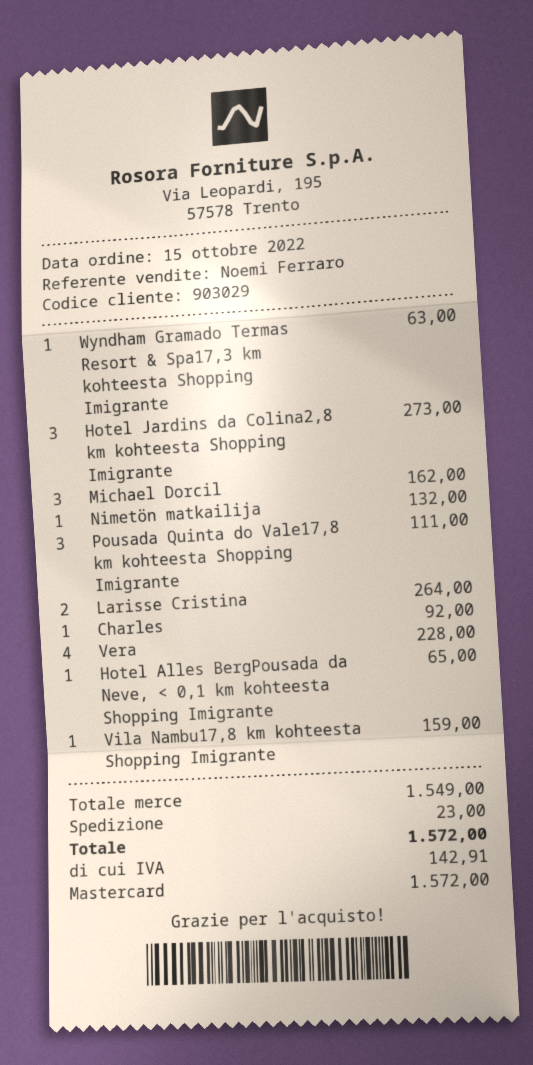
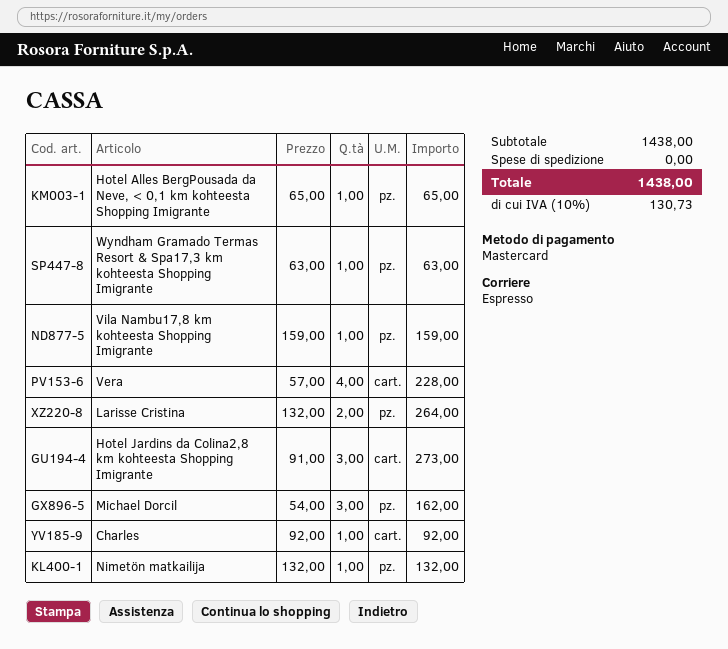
Pousada Quinta do Vale17,8 km kohteesta Shopping Imigrante: 3 for 111.00 -> none
subtotal: 1549.00 -> 1438.00
shipping: 23.00 -> 0.00
tax: 142.91 -> 130.73
total: 1572.00 -> 1438.00

